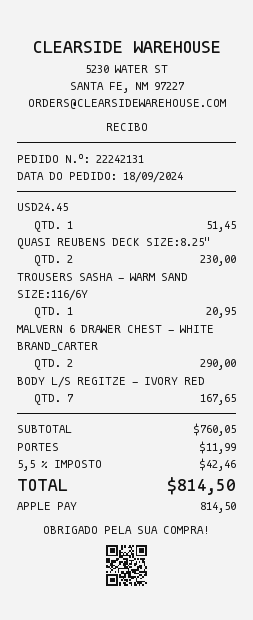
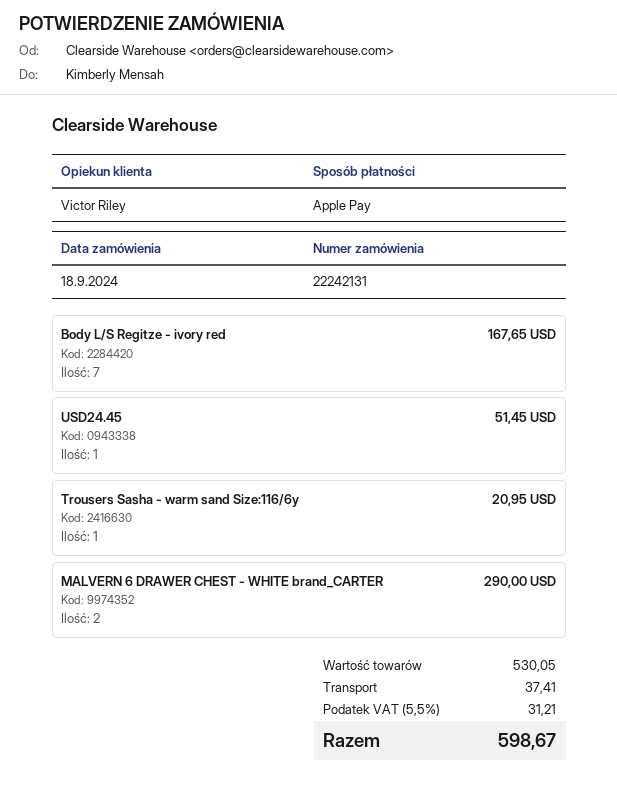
QUASI REUBENS DECK SIZE:8.25": 2 for 230.00 -> none
subtotal: 760.05 -> 530.05
shipping: 11.99 -> 37.41
tax: 5.5% = 42.46 -> 5.5% = 31.21
total: 814.50 -> 598.67

